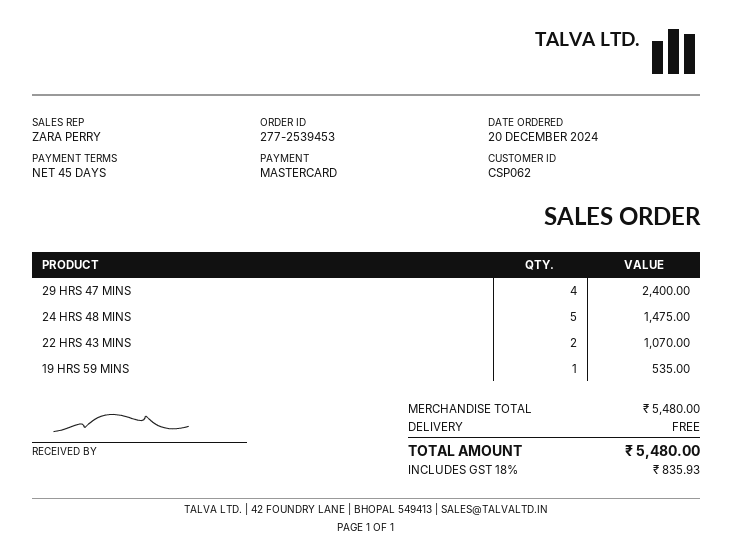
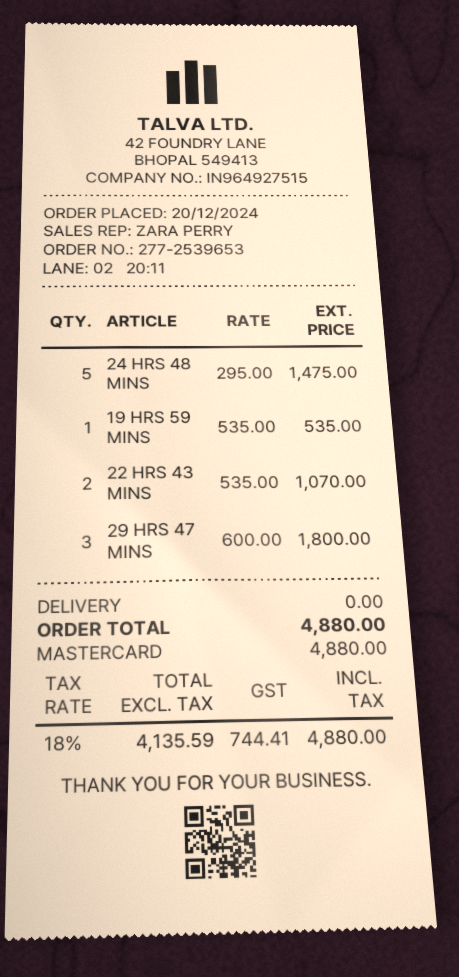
order number: 277-2539453 -> 277-2539653
29 HRS 47 MINS: 4 for 2400.00 -> 3 for 1800.00
tax: 18% = 835.93 -> 18% = 744.41
total: 5480.00 -> 4880.00

